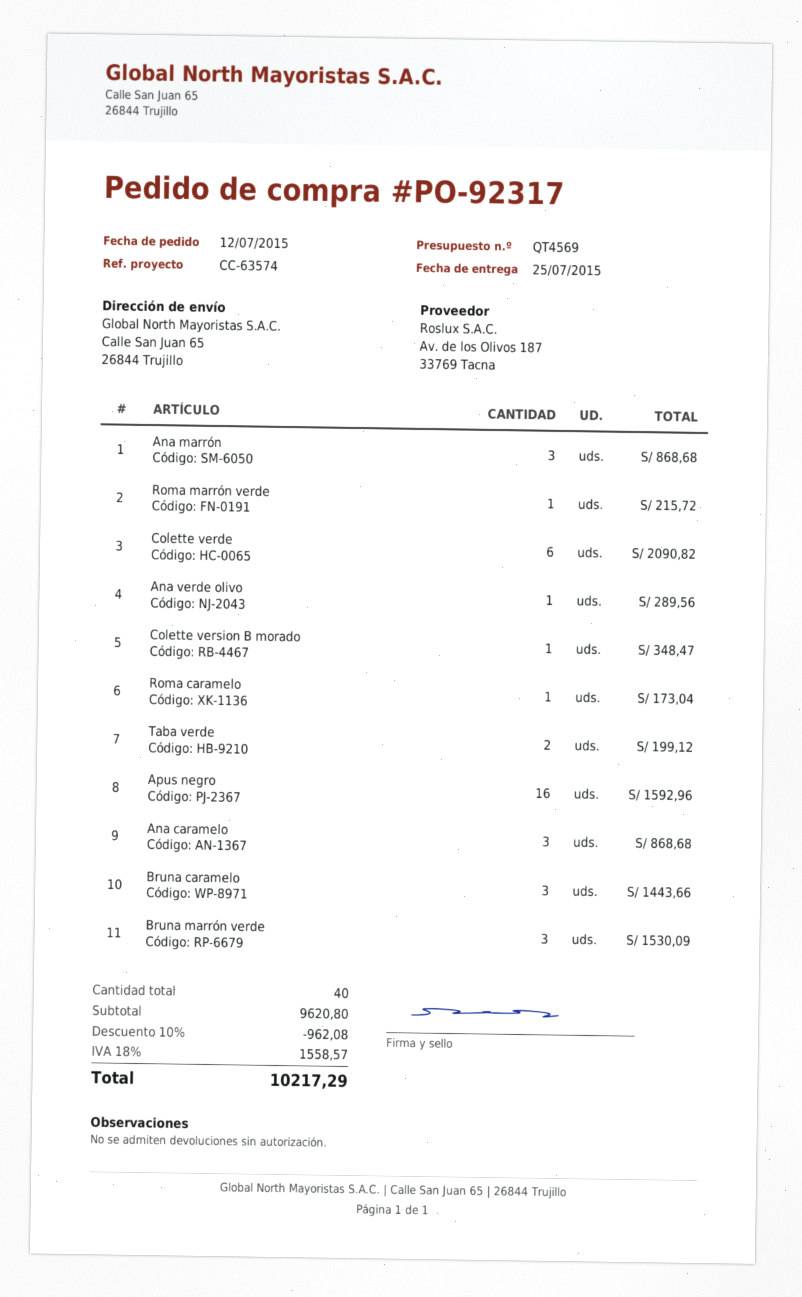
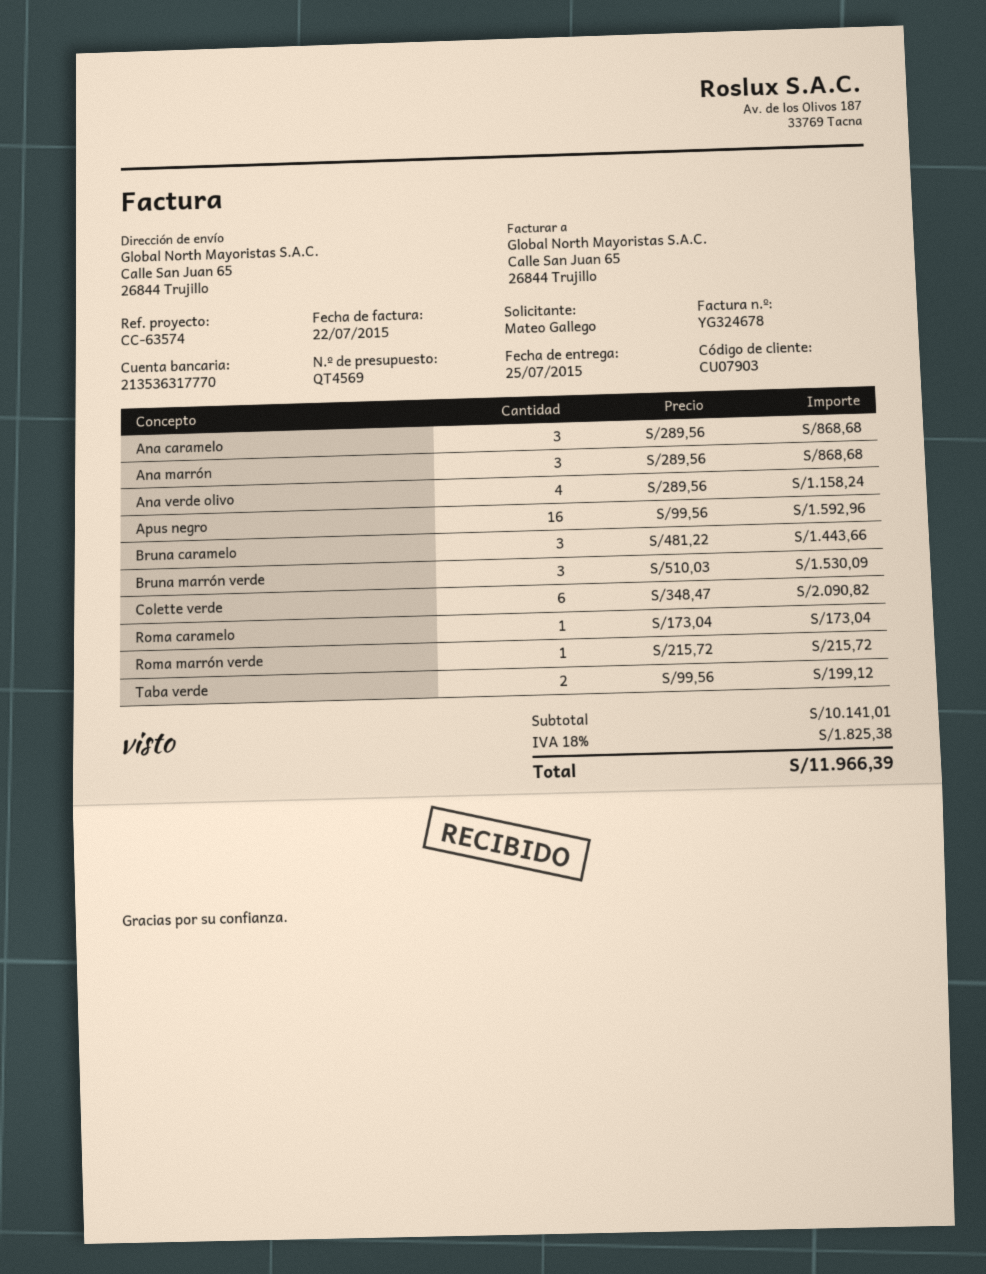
Ana verde olivo: 1 for 289.56 -> 4 for 1158.24
Colette version B morado: 1 for 348.47 -> none
subtotal: 9620.80 -> 10141.01
discount: 10% = 962.08 -> none
tax: 18% = 1558.57 -> 18% = 1825.38
total: 10217.29 -> 11966.39

